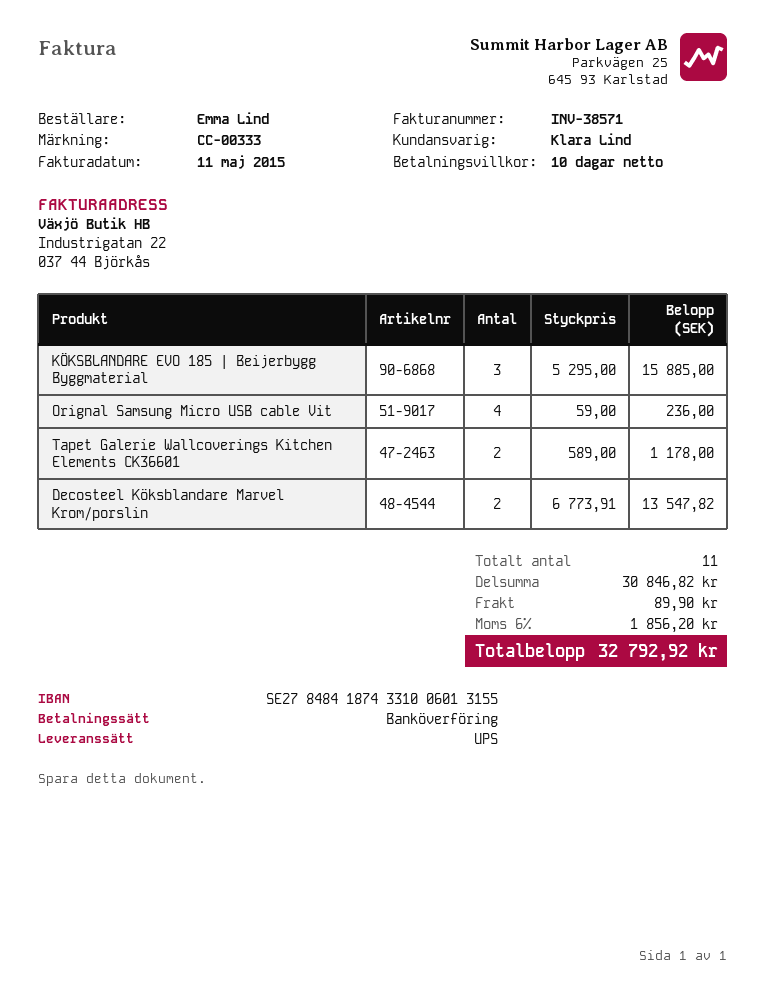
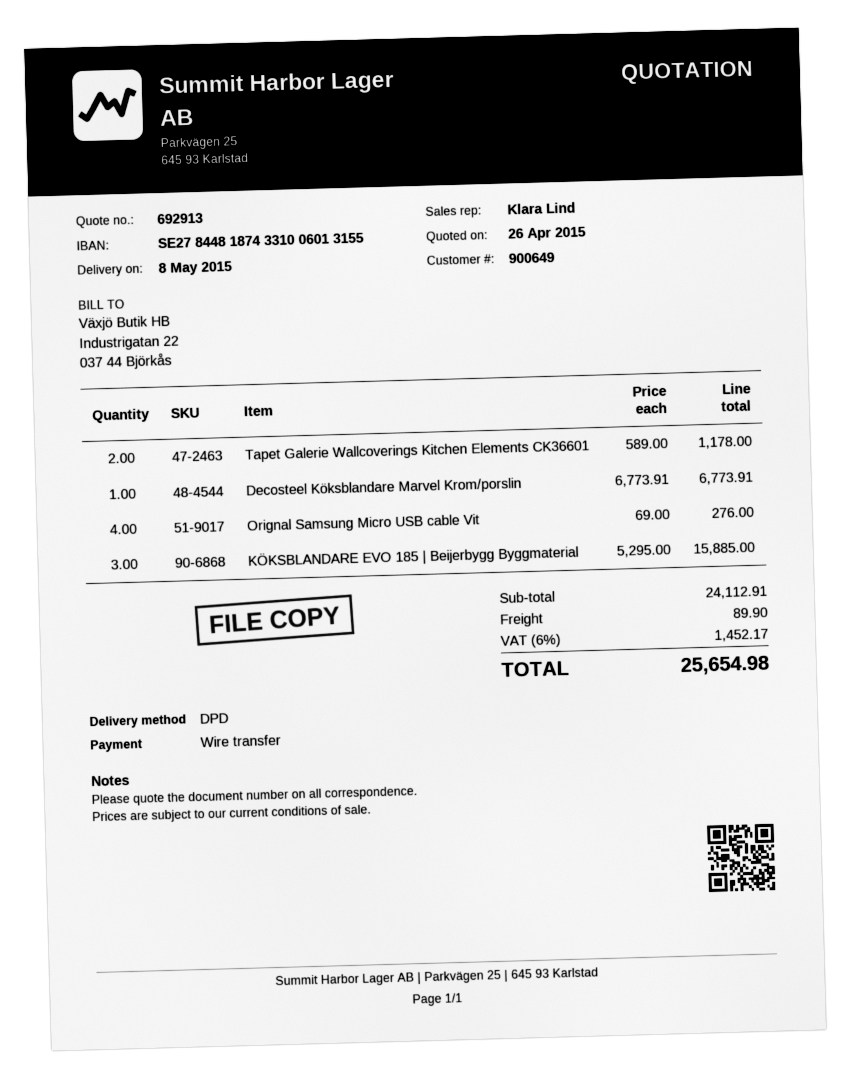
bank account: SE2784841874331006013155 -> SE2784481874331006013155
shipping method: UPS -> DPD
Orignal Samsung Micro USB cable Vit: 4 x 59.00 = 236.00 -> 4 x 69.00 = 276.00
Decosteel Köksblandare Marvel Krom/porslin: 2 x 6773.91 = 13547.82 -> 1 x 6773.91 = 6773.91
subtotal: 30846.82 -> 24112.91
tax: 6% = 1856.20 -> 6% = 1452.17
total: 32792.92 -> 25654.98

